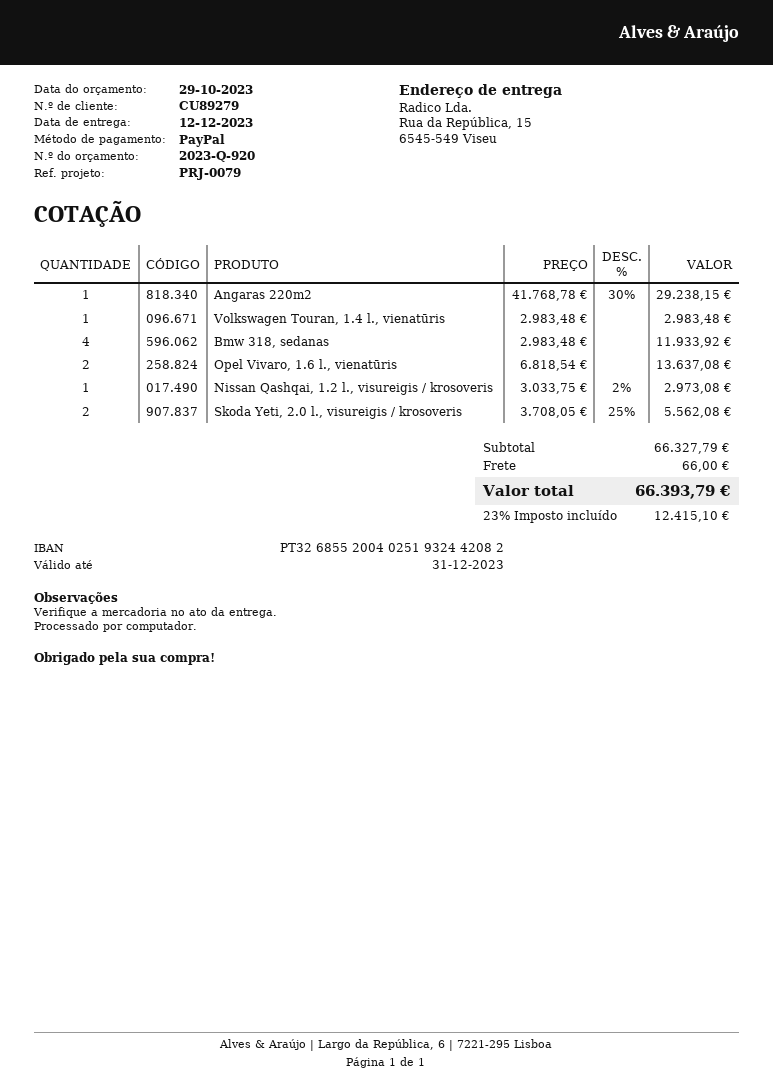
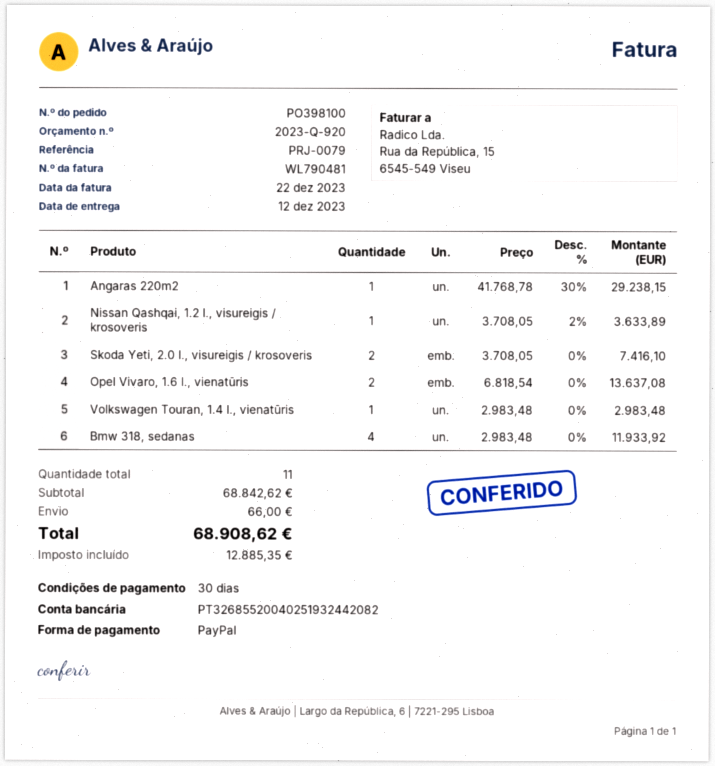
Nissan Qashqai, 1.2 l., visureigis / krosoveris: 1 x 3033.75 - 2% = 2973.08 -> 1 x 3708.05 - 2% = 3633.89
Skoda Yeti, 2.0 l., visureigis / krosoveris: 2 x 3708.05 - 25% = 5562.08 -> 2 x 3708.05 = 7416.10
subtotal: 66327.79 -> 68842.62
tax: 12415.10 -> 12885.35
total: 66393.79 -> 68908.62

